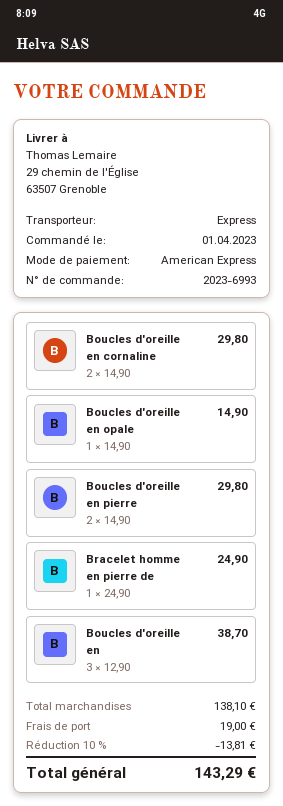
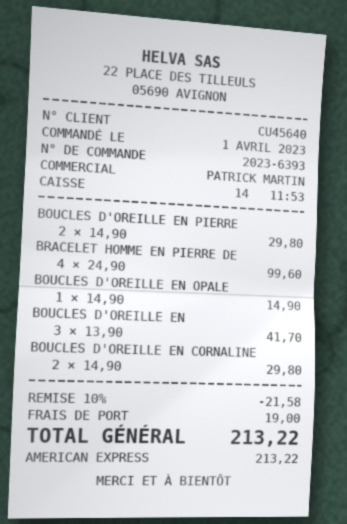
order number: 2023-6993 -> 2023-6393
Bracelet homme en pierre de: 1 x 24.90 = 24.90 -> 4 x 24.90 = 99.60
Boucles d'oreille en: 3 x 12.90 = 38.70 -> 3 x 13.90 = 41.70
discount: 10% = 13.81 -> 10% = 21.58
total: 143.29 -> 213.22

